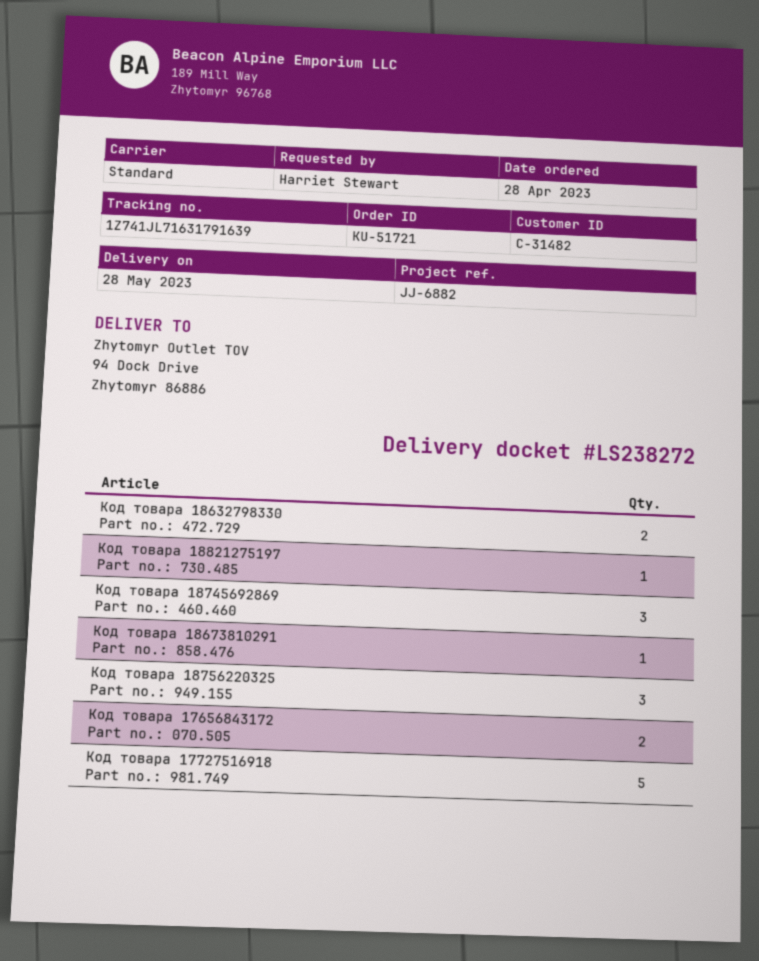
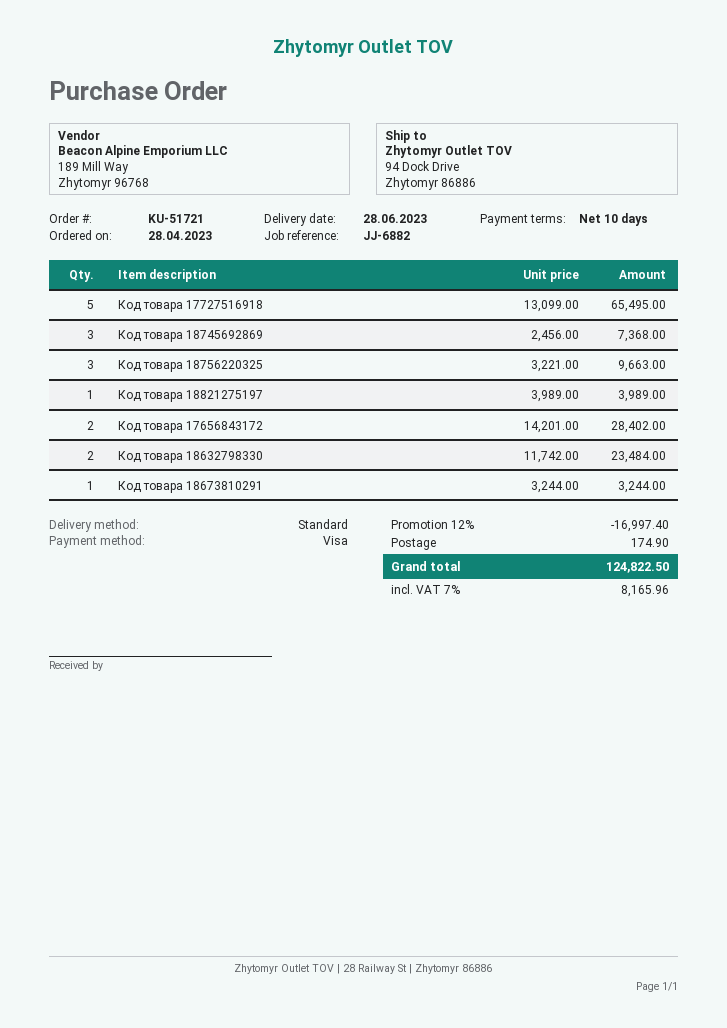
delivery date: 2023-05-28 -> 2023-06-28

